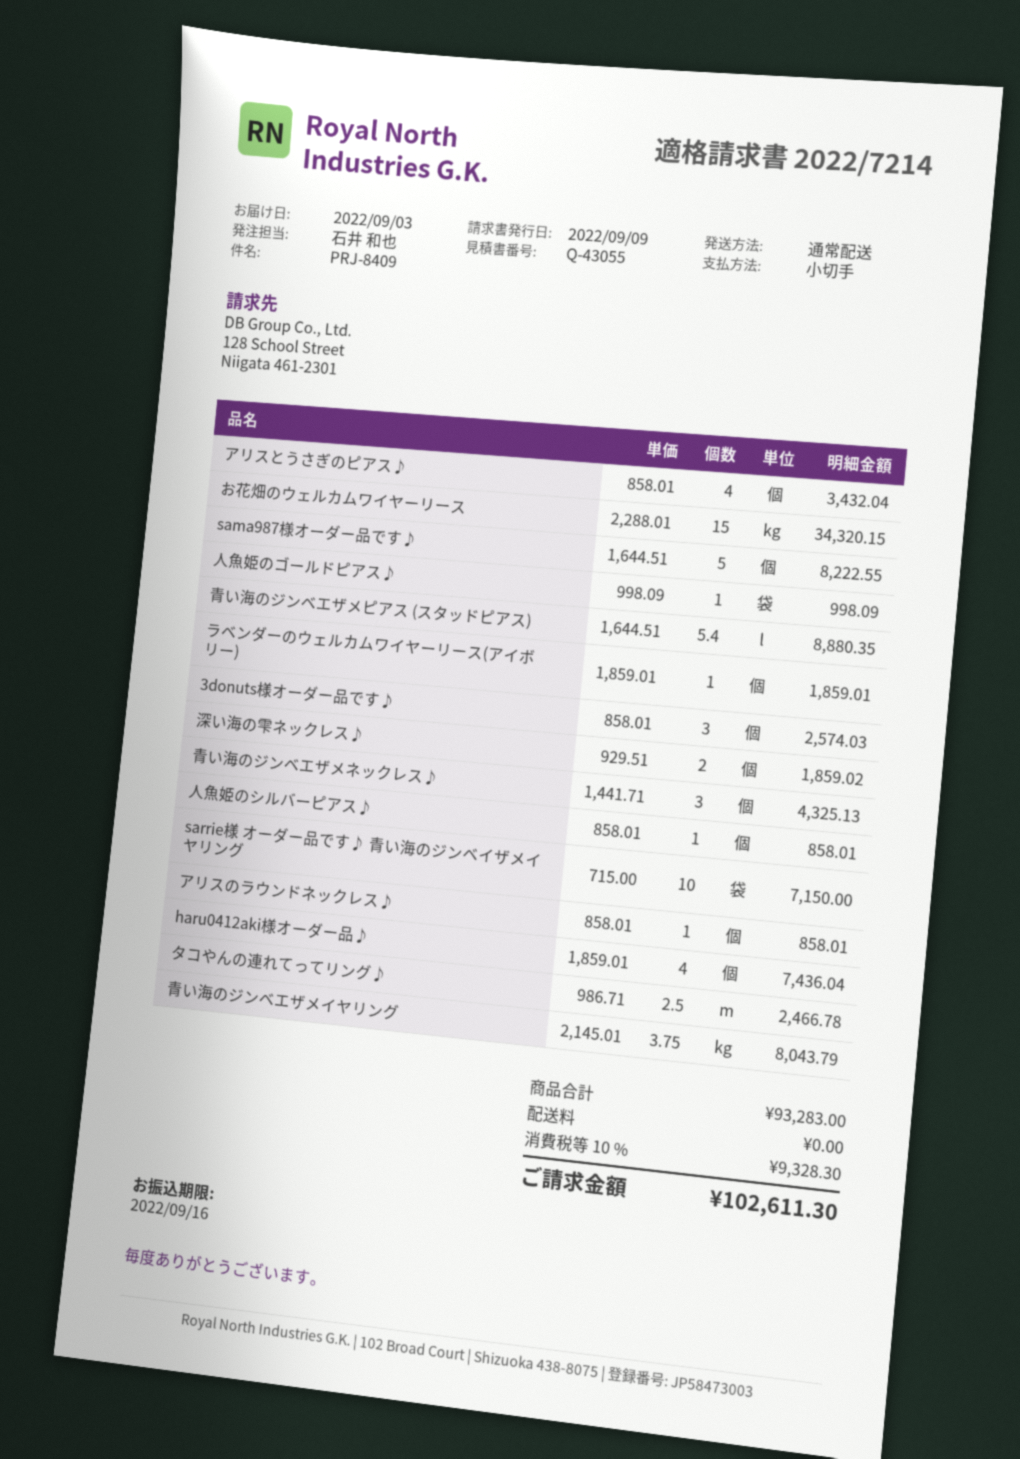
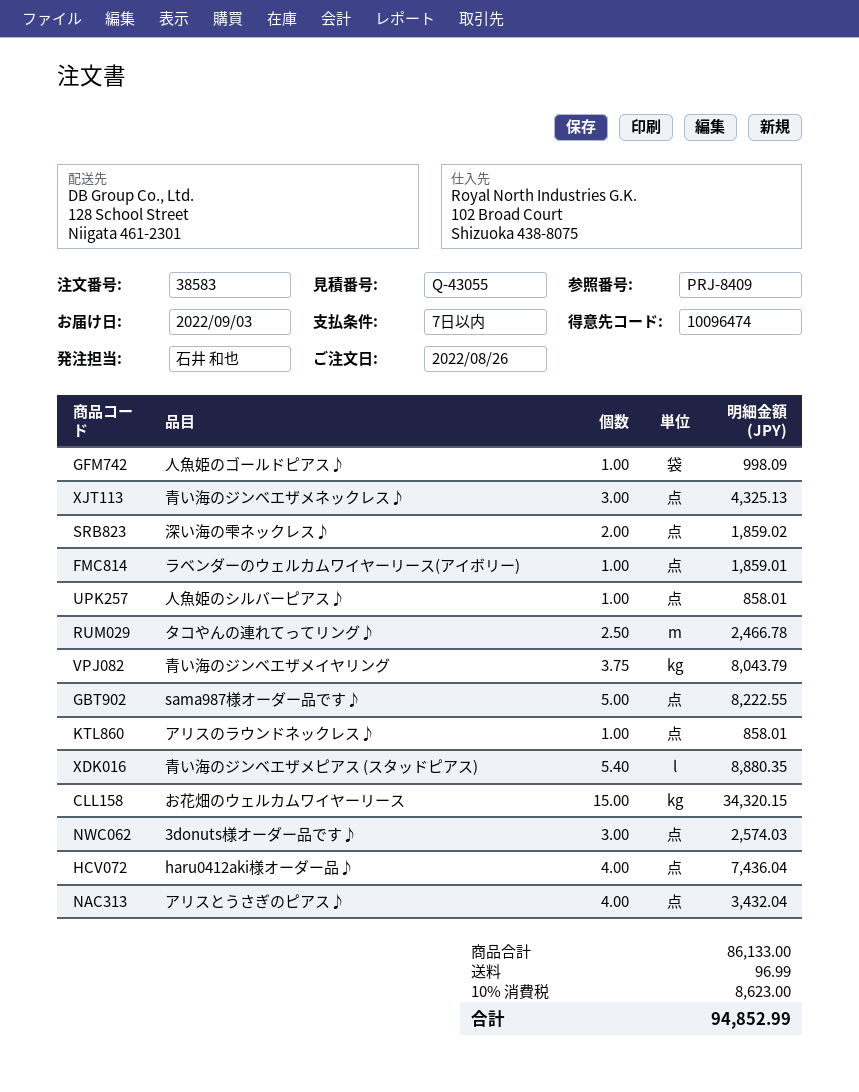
sarrie様 オーダー品です♪ 青い海のジンベイザメイヤリング: 10 for 7150.00 -> none
subtotal: 93283.00 -> 86133.00
shipping: 0.00 -> 96.99
tax: 10% = 9328.30 -> 10% = 8623.00
total: 102611.30 -> 94852.99

